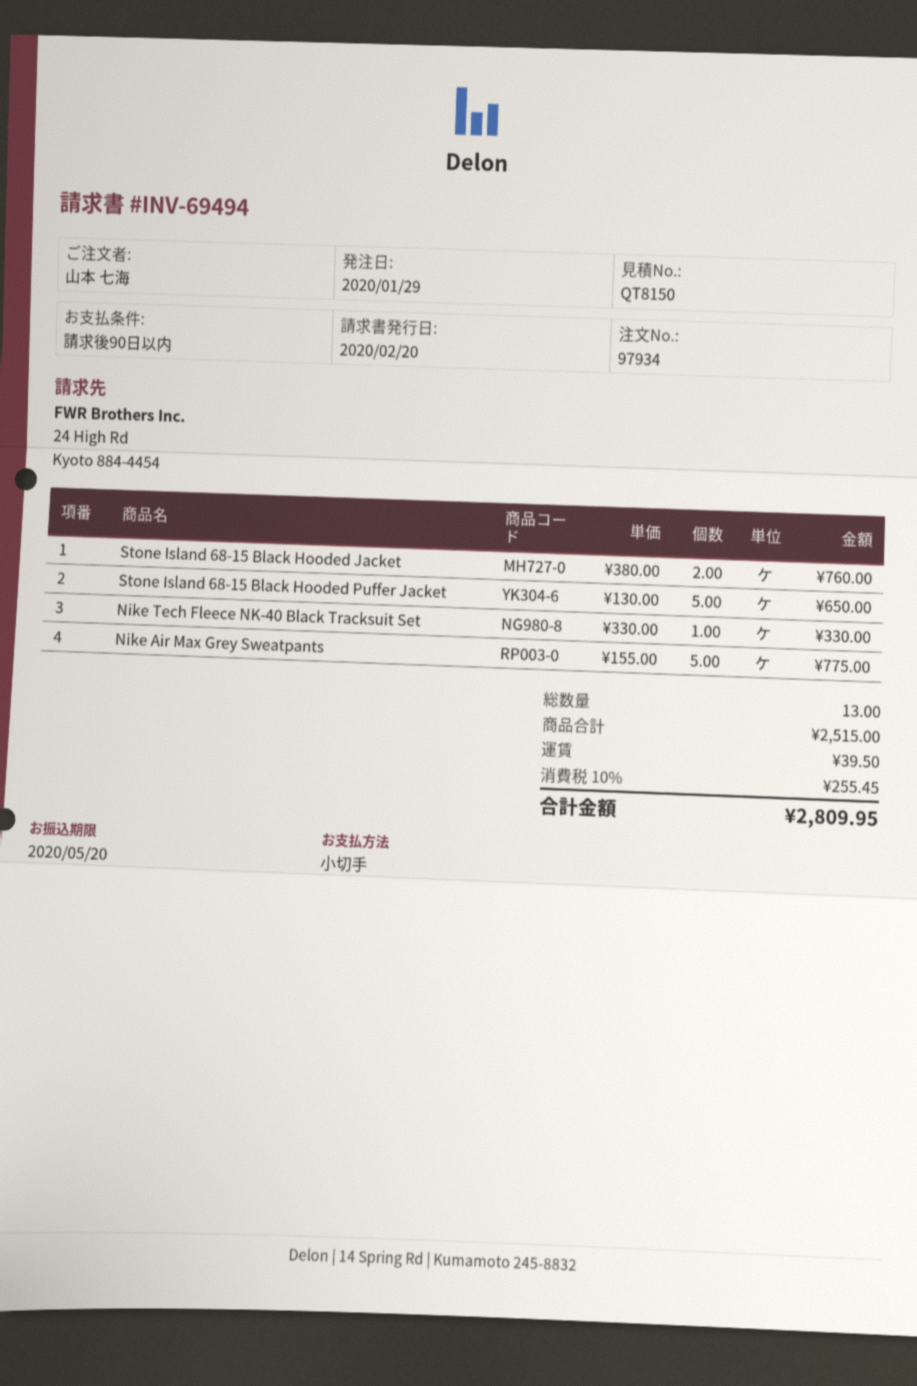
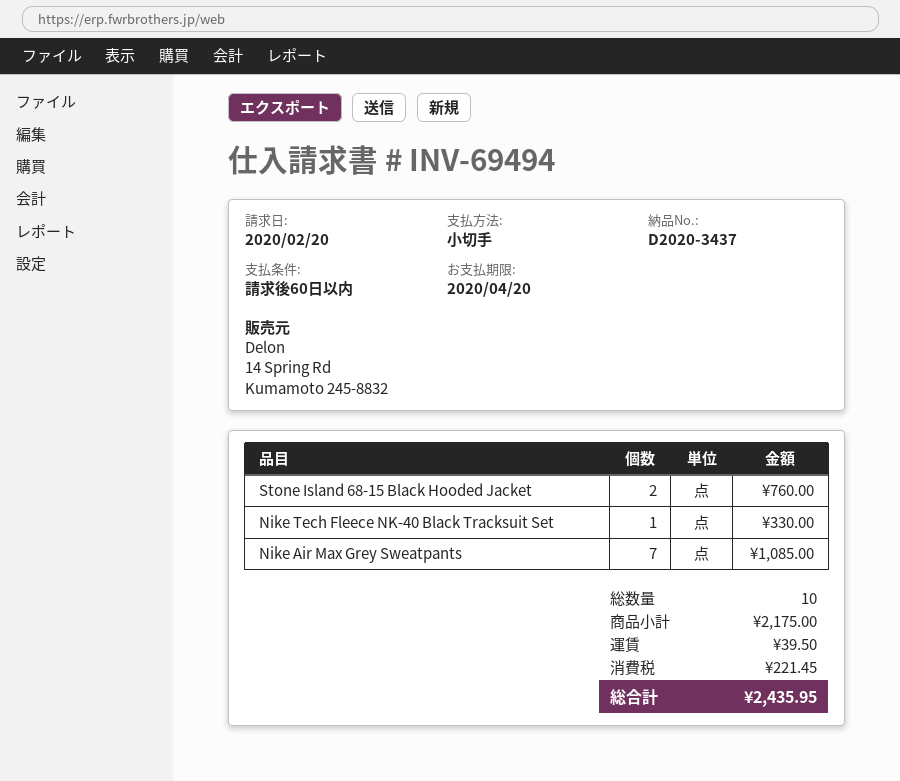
payment terms: 90 days -> 60 days
due date: 2020-05-20 -> 2020-04-20
Stone Island 68-15 Black Hooded Puffer Jacket: 5 for 650.00 -> none
Nike Air Max Grey Sweatpants: 5 for 775.00 -> 7 for 1085.00
total quantity: 13 -> 10
subtotal: 2515.00 -> 2175.00
tax: 255.45 -> 221.45
total: 2809.95 -> 2435.95

